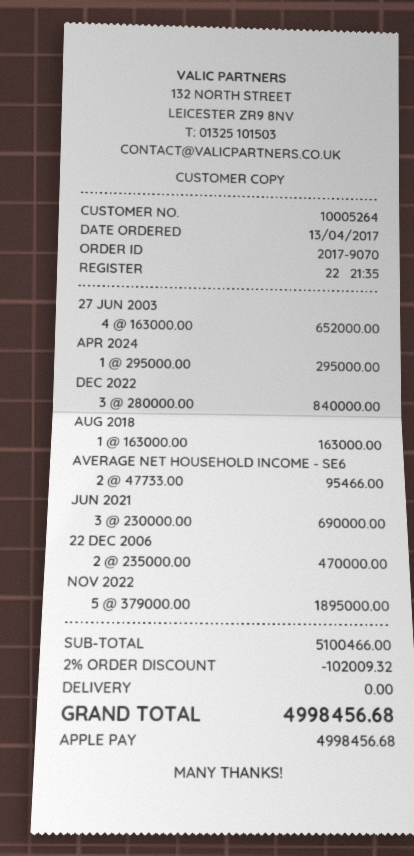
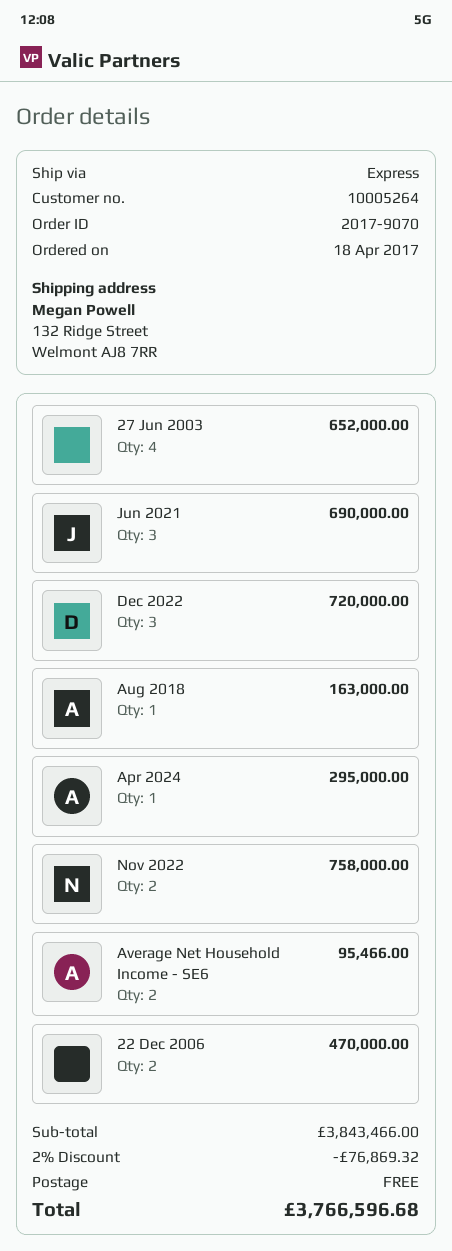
order date: 2017-04-13 -> 2017-04-18
DEC 2022: 3 for 840000.00 -> 3 for 720000.00
NOV 2022: 5 for 1895000.00 -> 2 for 758000.00
subtotal: 5100466.00 -> 3843466.00
discount: 2% = 102009.32 -> 2% = 76869.32
total: 4998456.68 -> 3766596.68

